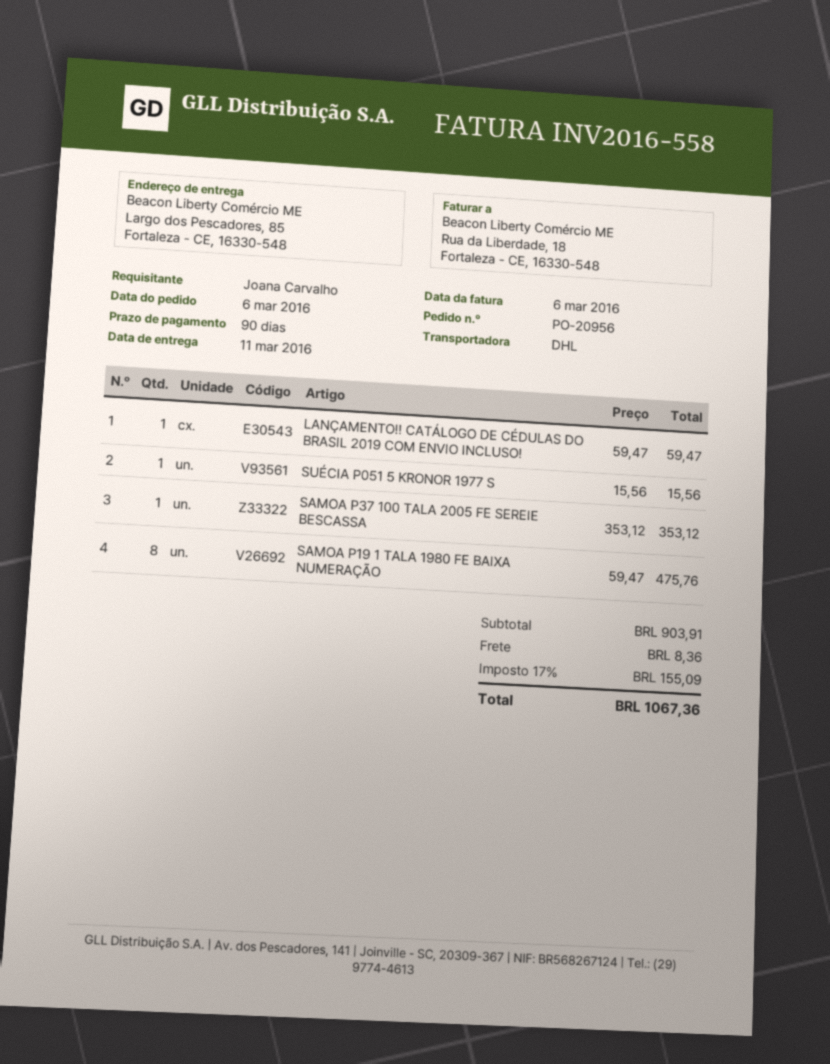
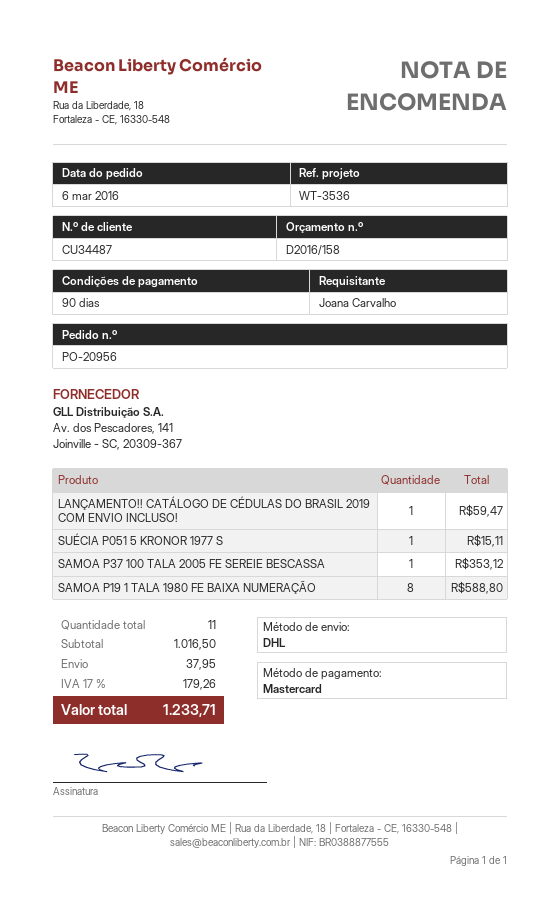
SUÉCIA P051 5 KRONOR 1977 S: 1 for 15.56 -> 1 for 15.11
SAMOA P19 1 TALA 1980 FE BAIXA NUMERAÇÃO: 8 for 475.76 -> 8 for 588.80
subtotal: 903.91 -> 1016.50
shipping: 8.36 -> 37.95
tax: 17% = 155.09 -> 17% = 179.26
total: 1067.36 -> 1233.71

